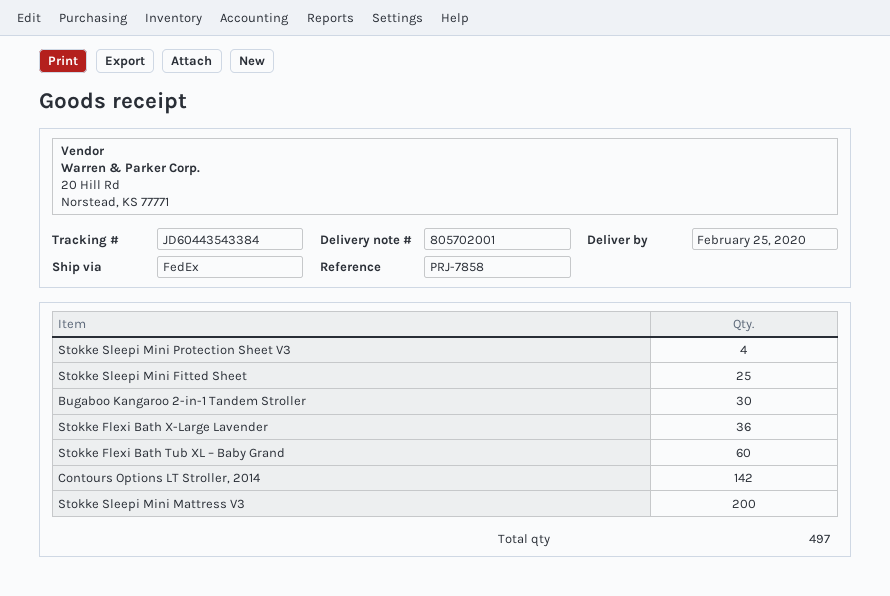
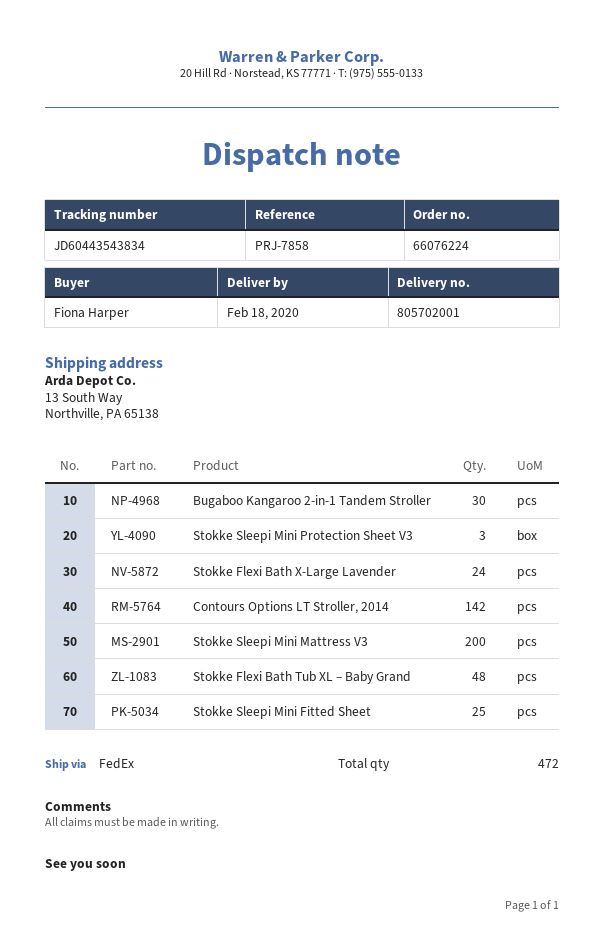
delivery date: 2020-02-25 -> 2020-02-18
tracking number: JD60443543384 -> JD60443543834
Stokke Sleepi Mini Protection Sheet V3: 4 -> 3
Stokke Flexi Bath X-Large Lavender: 36 -> 24
Stokke Flexi Bath Tub XL – Baby Grand: 60 -> 48
total quantity: 497 -> 472

